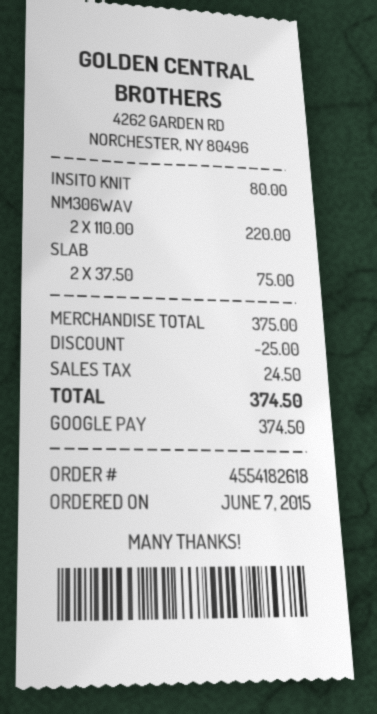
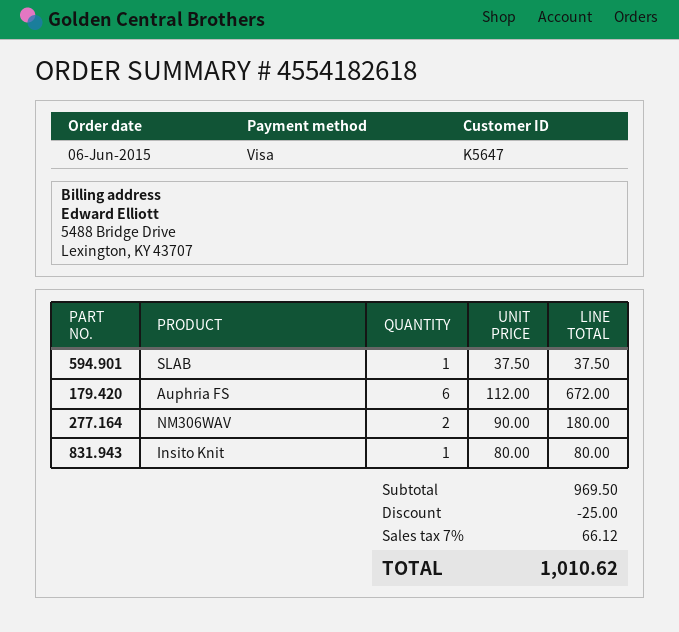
order date: 2015-06-07 -> 2015-06-06
payment method: Google Pay -> Visa
NM306WAV: 2 x 110.00 = 220.00 -> 2 x 90.00 = 180.00
SLAB: 2 x 37.50 = 75.00 -> 1 x 37.50 = 37.50
Auphria FS: none -> 6 x 112.00 = 672.00
subtotal: 375.00 -> 969.50
tax: 24.50 -> 66.12
total: 374.50 -> 1010.62

